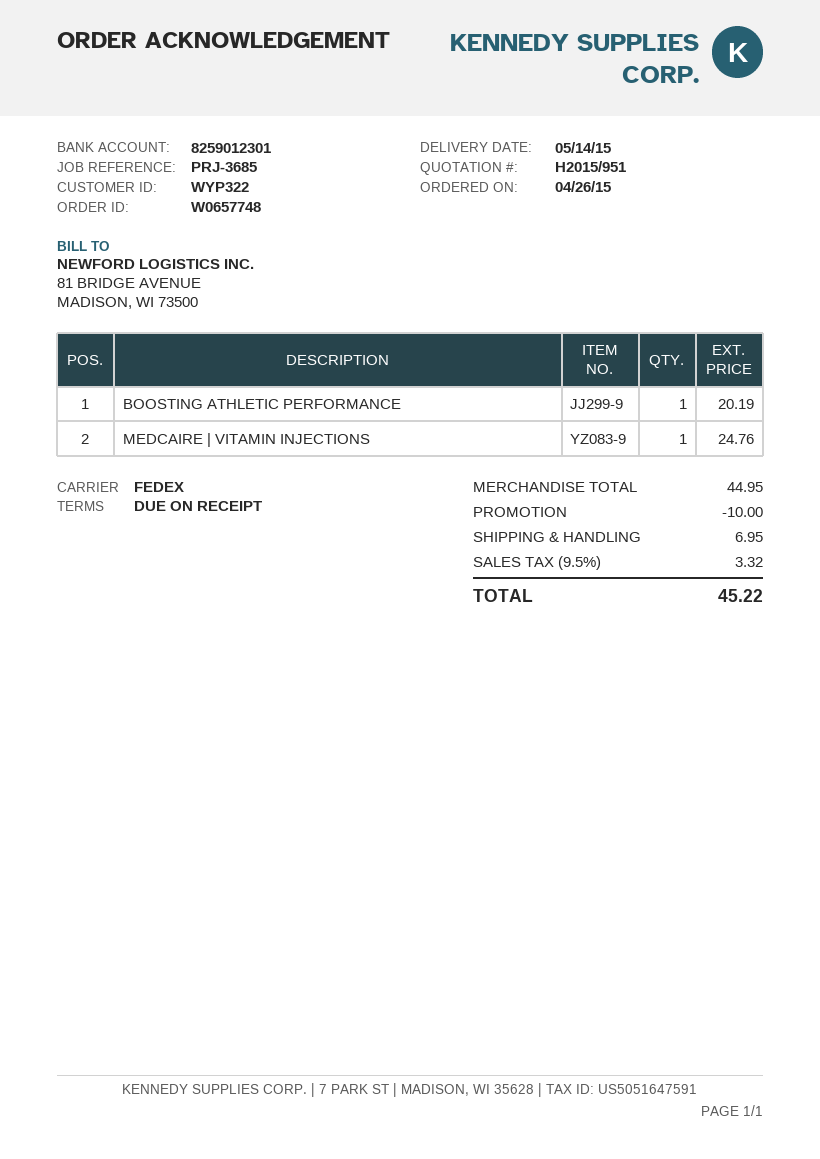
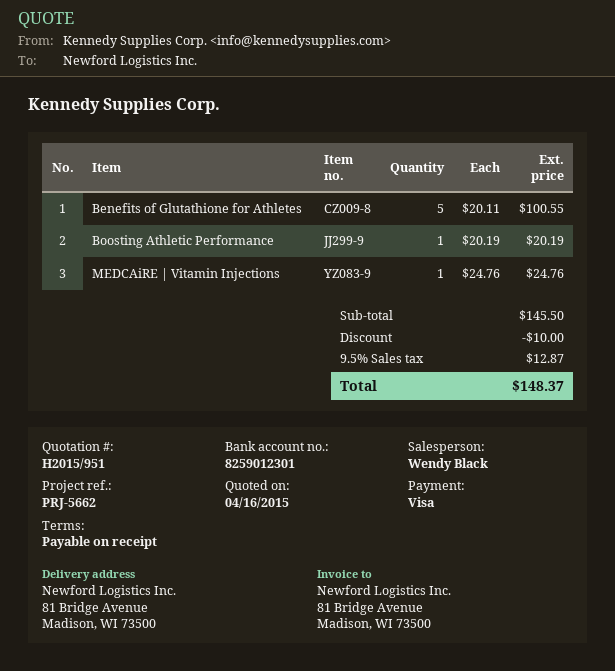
reference: PRJ-3685 -> PRJ-5662
Benefits of Glutathione for Athletes: none -> 5 for 100.55
subtotal: 44.95 -> 145.50
shipping: 6.95 -> none
tax: 9.5% = 3.32 -> 9.5% = 12.87
total: 45.22 -> 148.37

